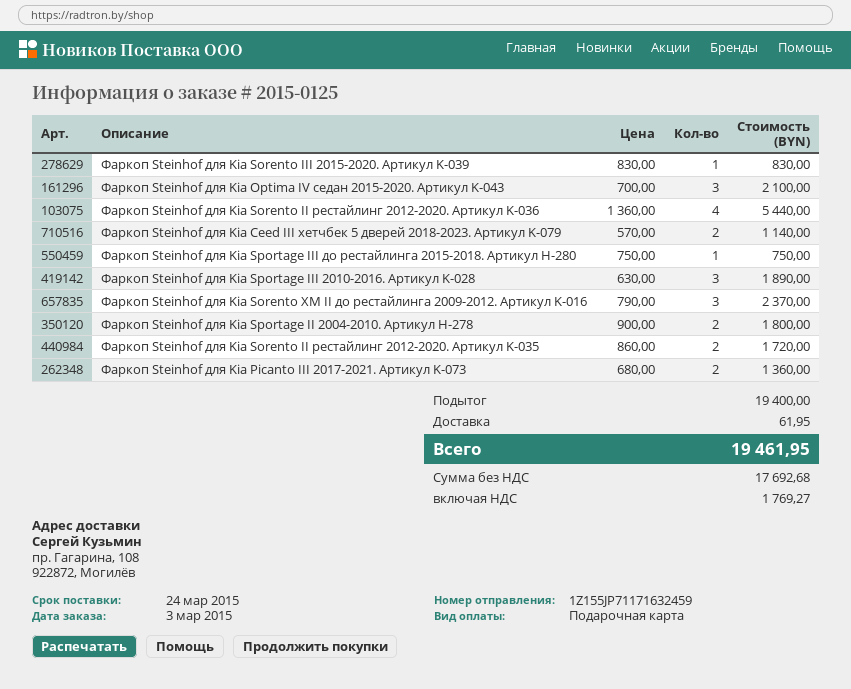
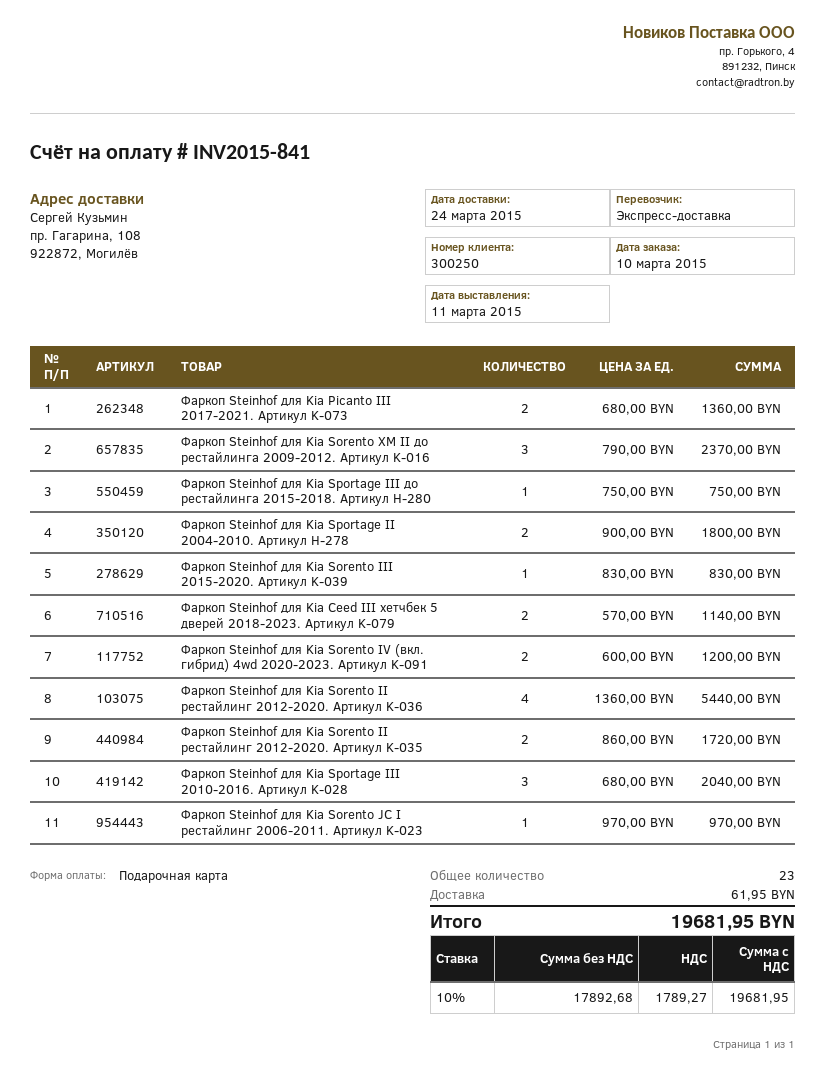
order date: 2015-03-03 -> 2015-03-10
Фаркоп Steinhof для Kia Optima IV седан 2015-2020. Артикул K-043: 3 x 700.00 = 2100.00 -> none
Фаркоп Steinhof для Kia Sportage III 2010-2016. Артикул K-028: 3 x 630.00 = 1890.00 -> 3 x 680.00 = 2040.00
Фаркоп Steinhof для Kia Sorento IV (вкл. гибрид) 4wd 2020-2023. Артикул K-091: none -> 2 x 600.00 = 1200.00
Фаркоп Steinhof для Kia Sorento JC I рестайлинг 2006-2011. Артикул K-023: none -> 1 x 970.00 = 970.00
net: 17692.68 -> 17892.68
tax: 1769.27 -> 1789.27
total: 19461.95 -> 19681.95

